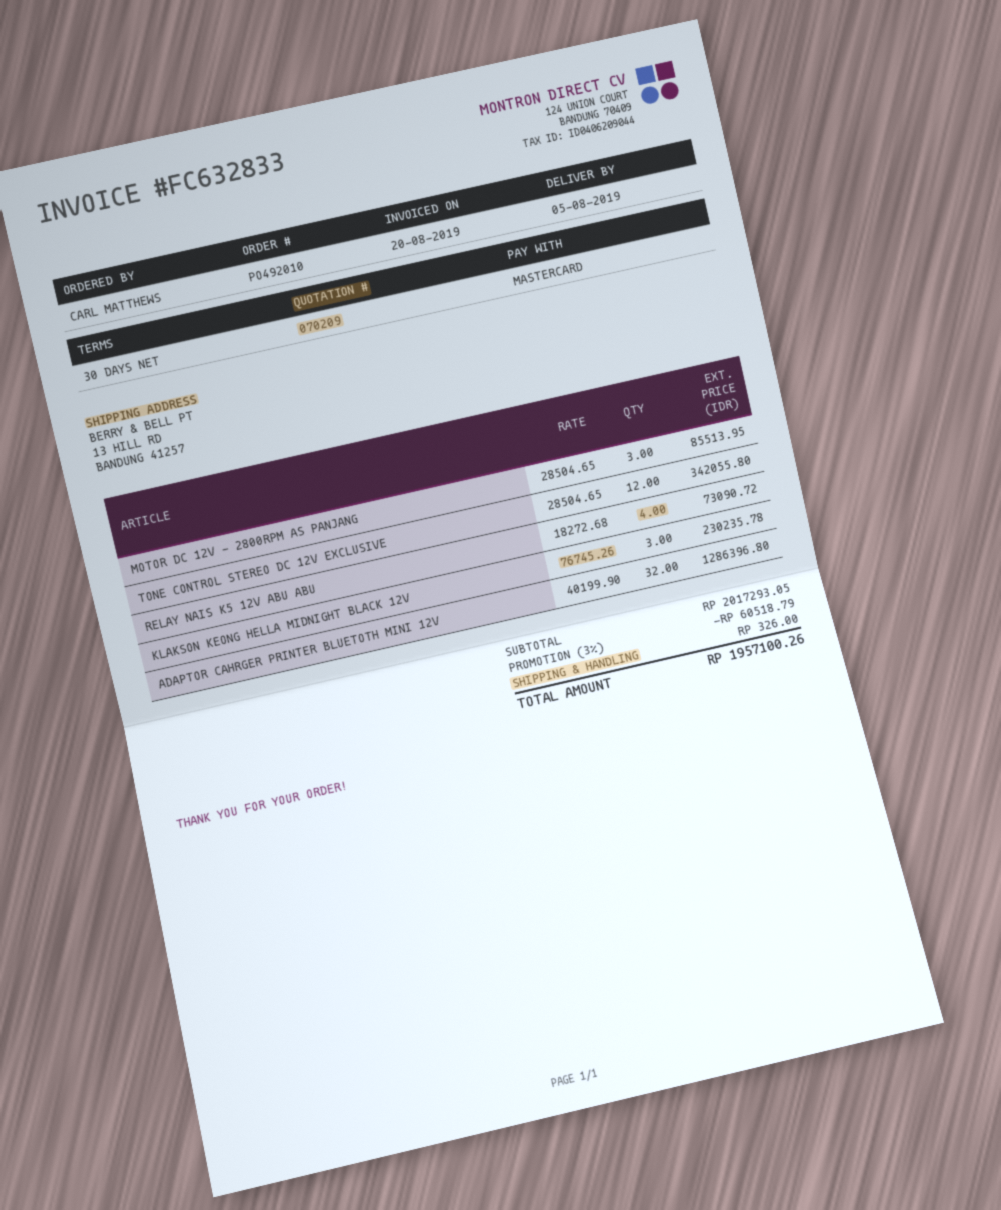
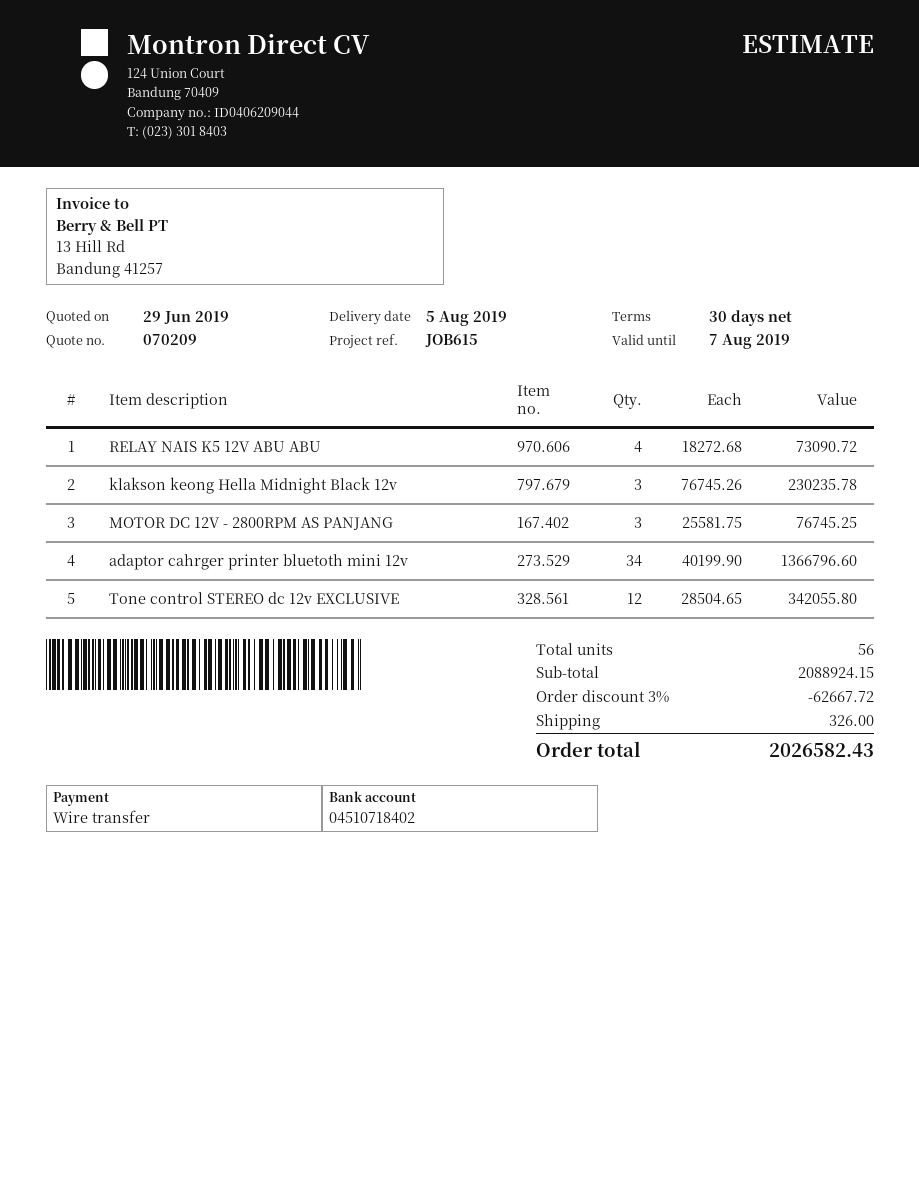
payment method: Mastercard -> bank transfer
MOTOR DC 12V - 2800RPM AS PANJANG: 3 x 28504.65 = 85513.95 -> 3 x 25581.75 = 76745.25
ADAPTOR CAHRGER PRINTER BLUETOTH MINI 12V: 32 x 40199.90 = 1286396.80 -> 34 x 40199.90 = 1366796.60
subtotal: 2017293.05 -> 2088924.15
discount: 3% = 60518.79 -> 3% = 62667.72
total: 1957100.26 -> 2026582.43

